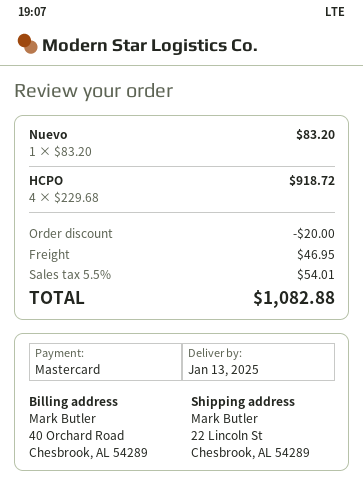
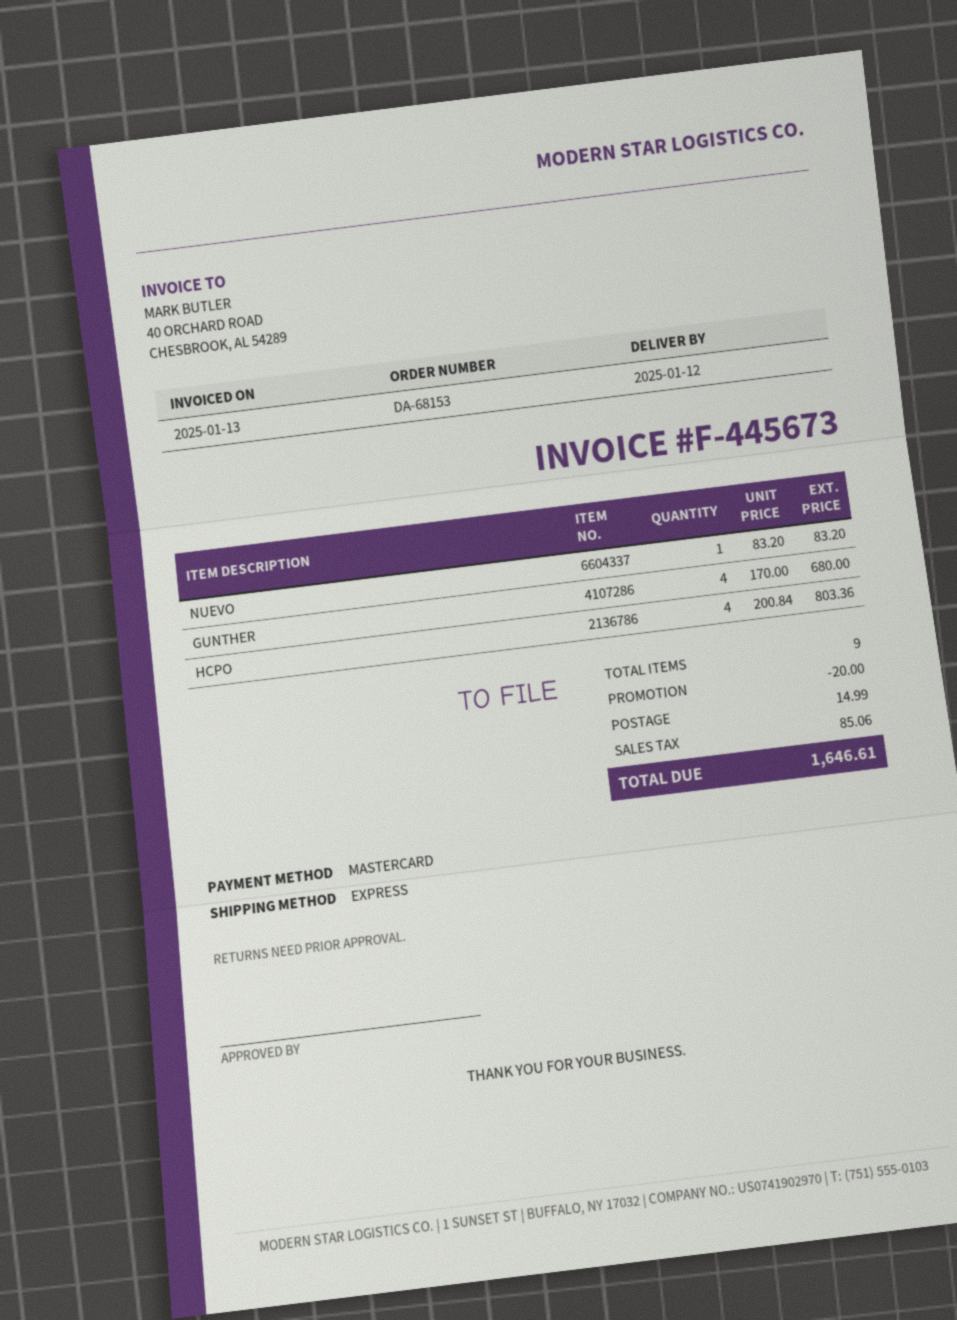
delivery date: 2025-01-13 -> 2025-01-12
HCPO: 4 x 229.68 = 918.72 -> 4 x 200.84 = 803.36
GUNTHER: none -> 4 x 170.00 = 680.00
shipping: 46.95 -> 14.99
tax: 54.01 -> 85.06
total: 1082.88 -> 1646.61

